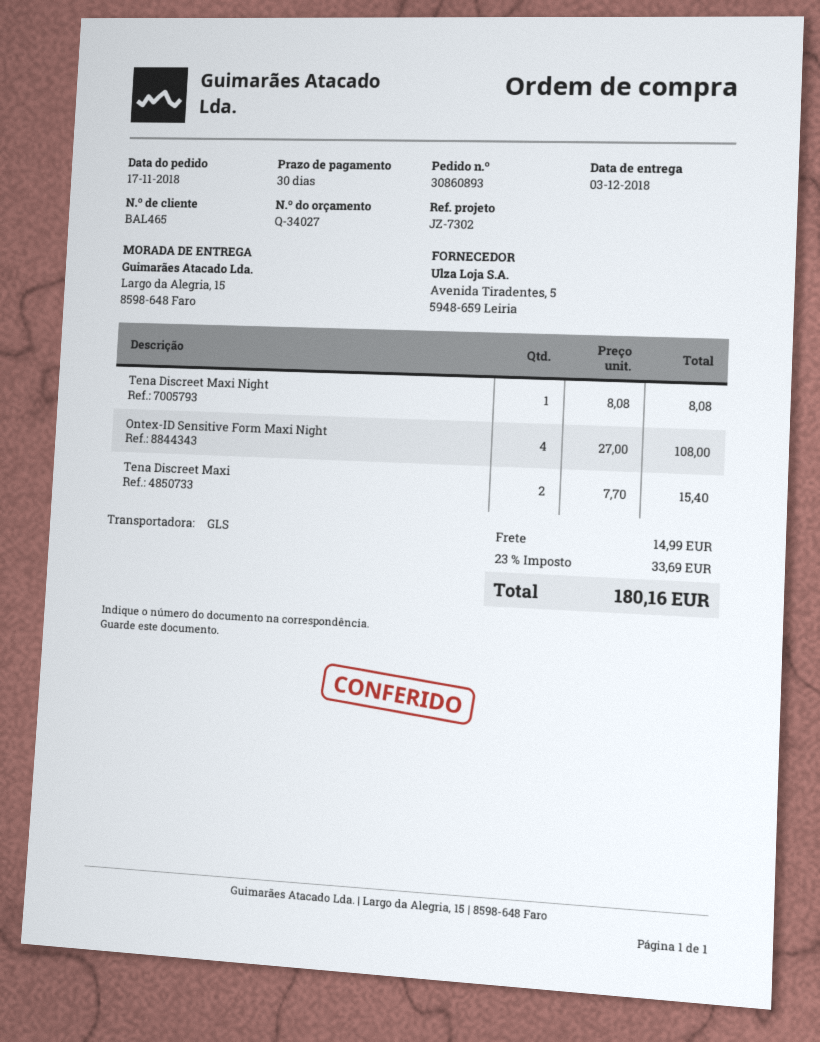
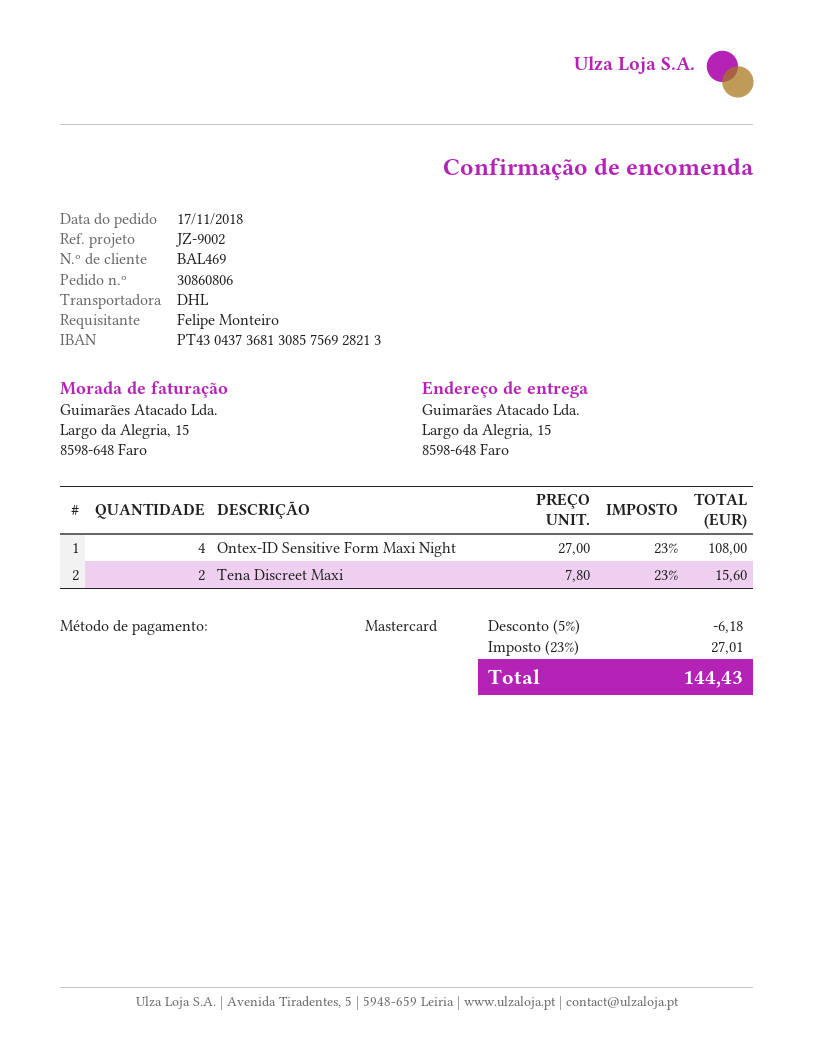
order number: 30860893 -> 30860806
customer number: BAL465 -> BAL469
reference: JZ-7302 -> JZ-9002
shipping method: GLS -> DHL
Tena Discreet Maxi Night: 1 x 8.08 = 8.08 -> none
Tena Discreet Maxi: 2 x 7.70 = 15.40 -> 2 x 7.80 = 15.60
discount: none -> 5% = 6.18
shipping: 14.99 -> none
tax: 23% = 33.69 -> 23% = 27.01
total: 180.16 -> 144.43

